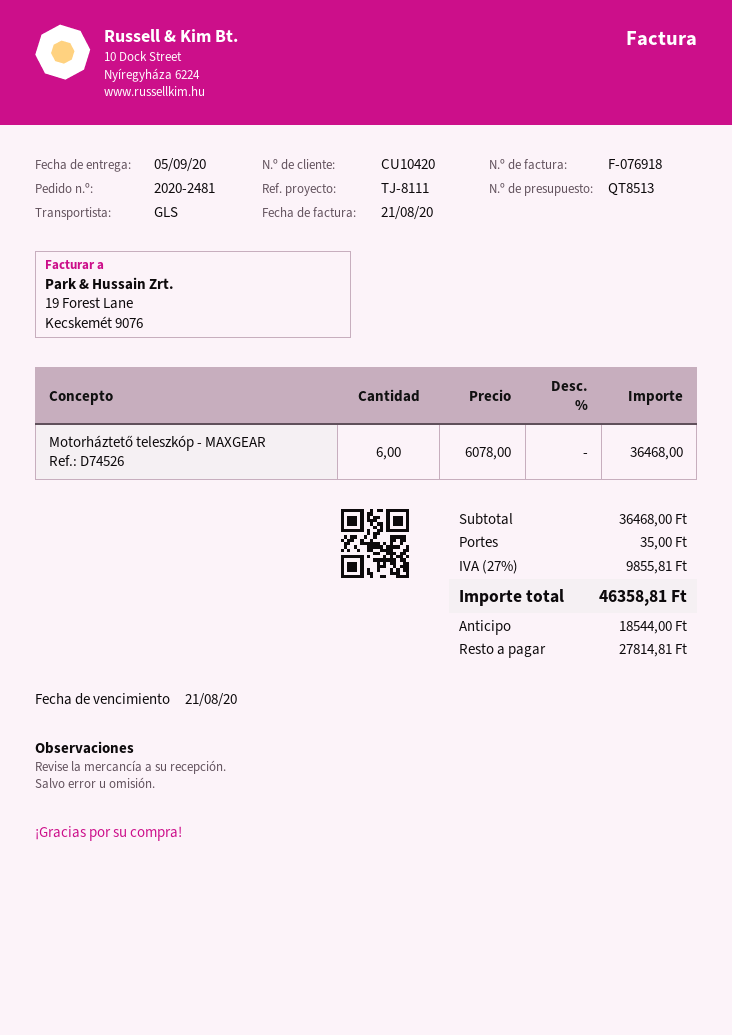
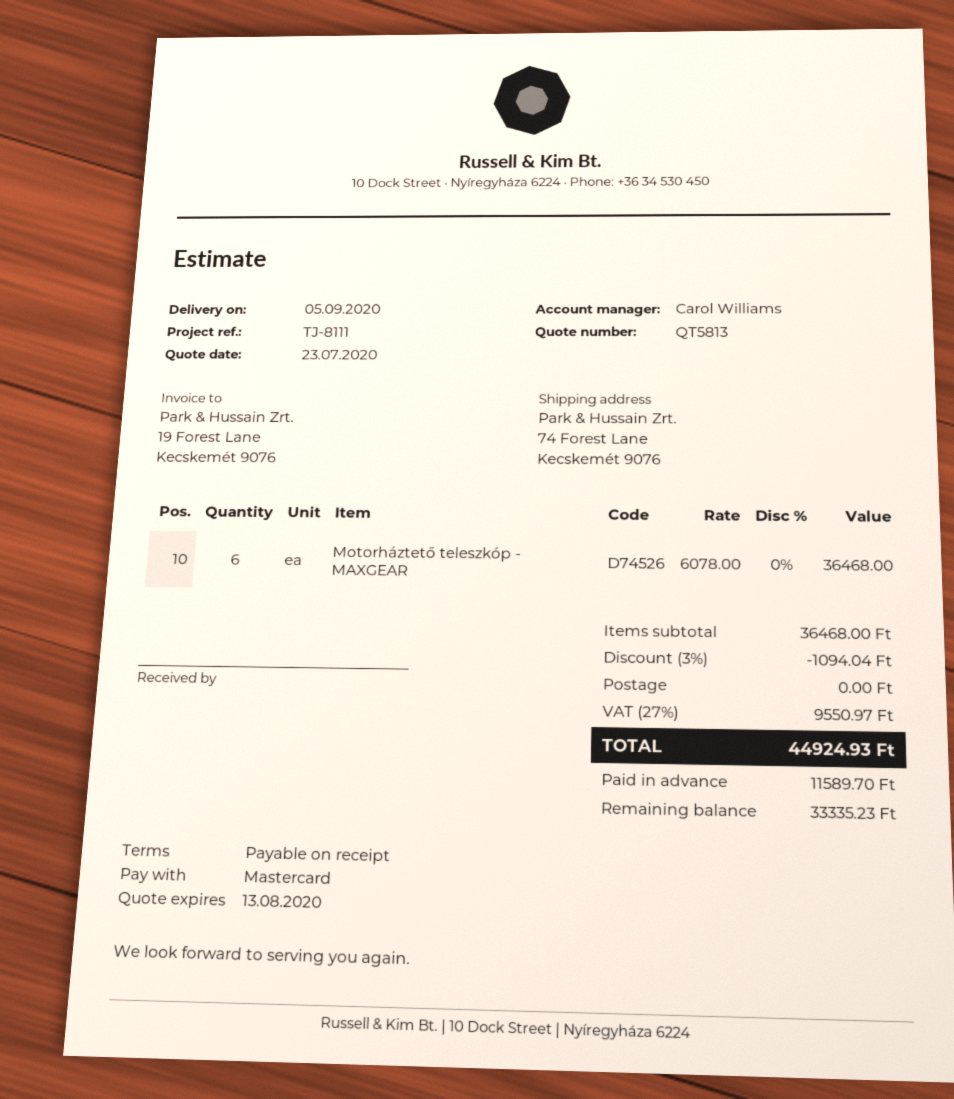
quote number: QT8513 -> QT5813
discount: none -> 3% = 1094.04
shipping: 35.00 -> 0.00
tax: 27% = 9855.81 -> 27% = 9550.97
total: 46358.81 -> 44924.93
deposit: 18544.00 -> 11589.70
balance: 27814.81 -> 33335.23

